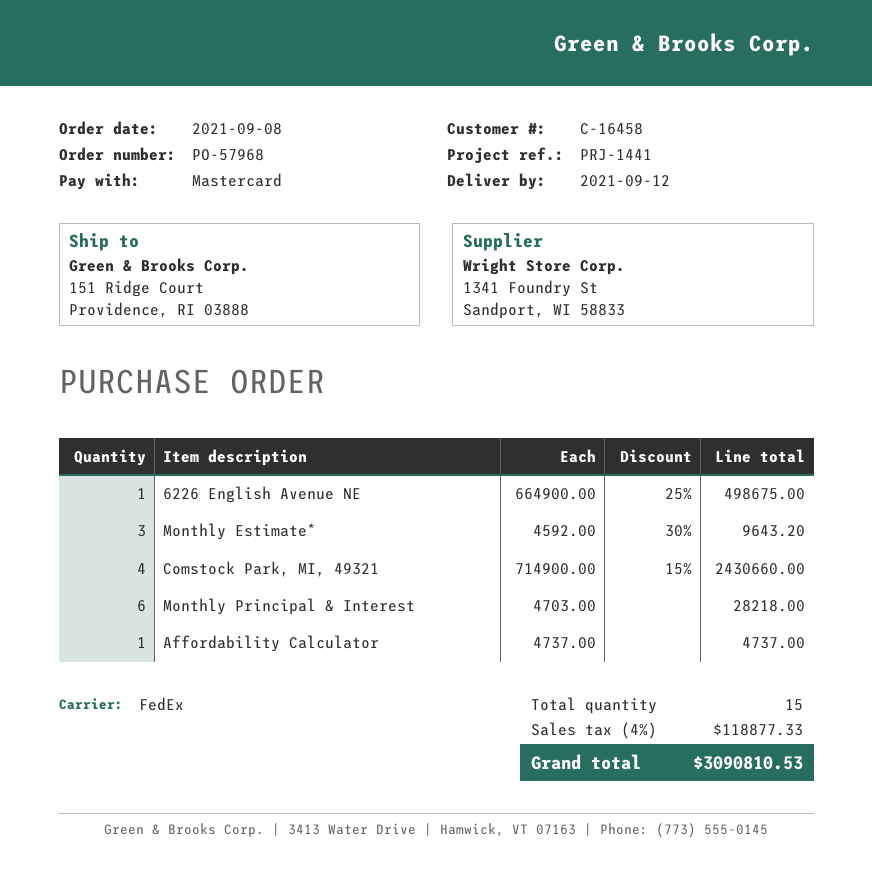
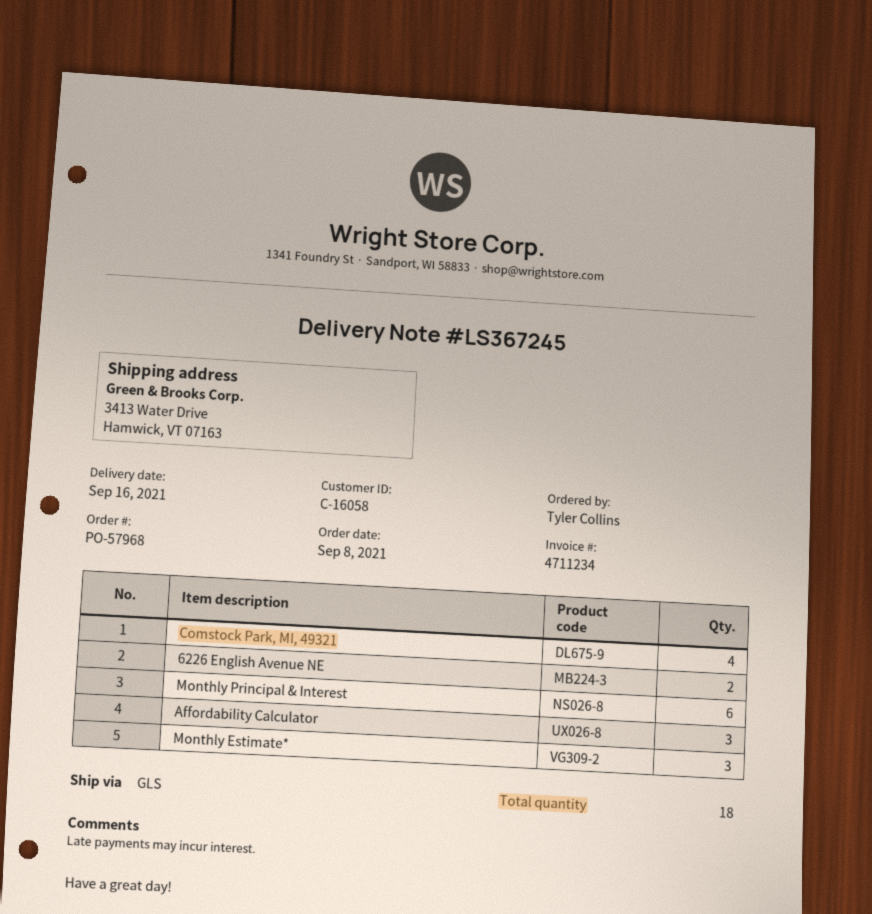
delivery date: 2021-09-12 -> 2021-09-16
customer number: C-16458 -> C-16058
shipping method: FedEx -> GLS
ship to: 151 Ridge Court, Providence, RI 03888 -> 3413 Water Drive, Hamwick, VT 07163
6226 English Avenue NE: 1 -> 2
Affordability Calculator: 1 -> 3
total quantity: 15 -> 18

